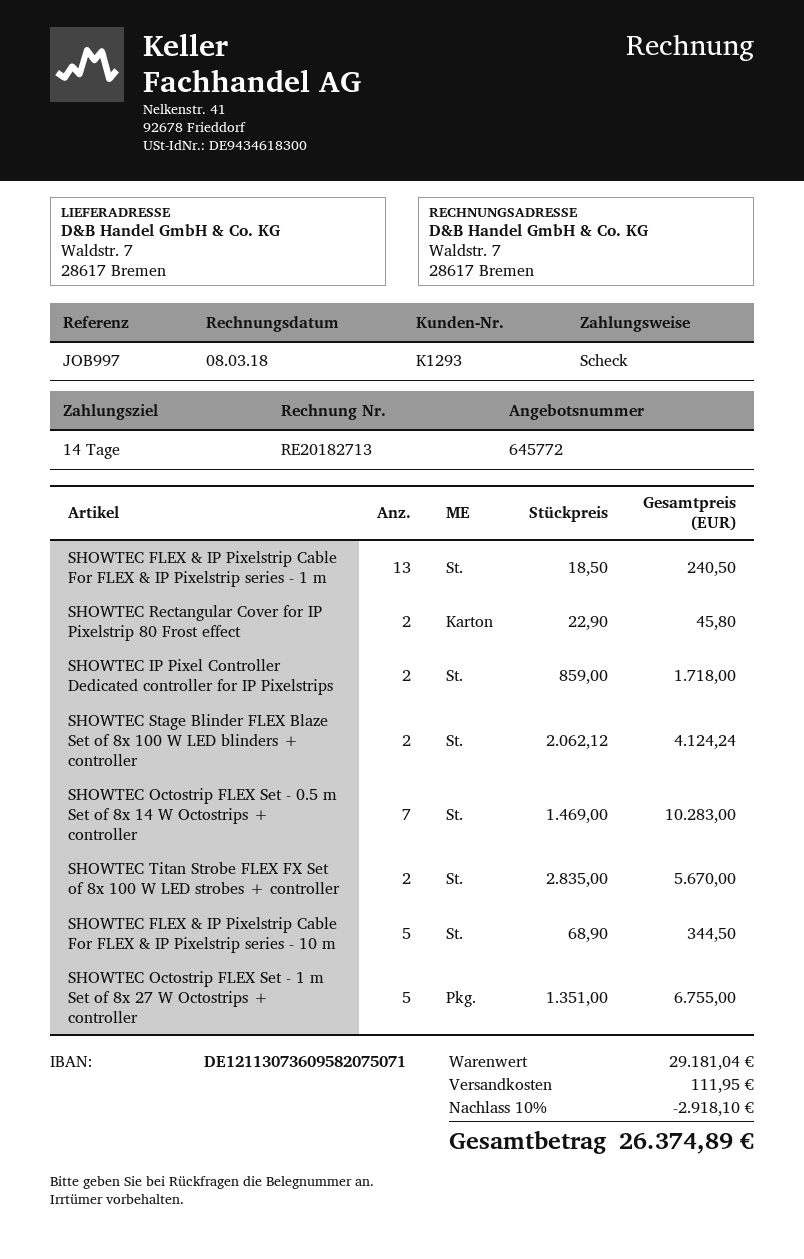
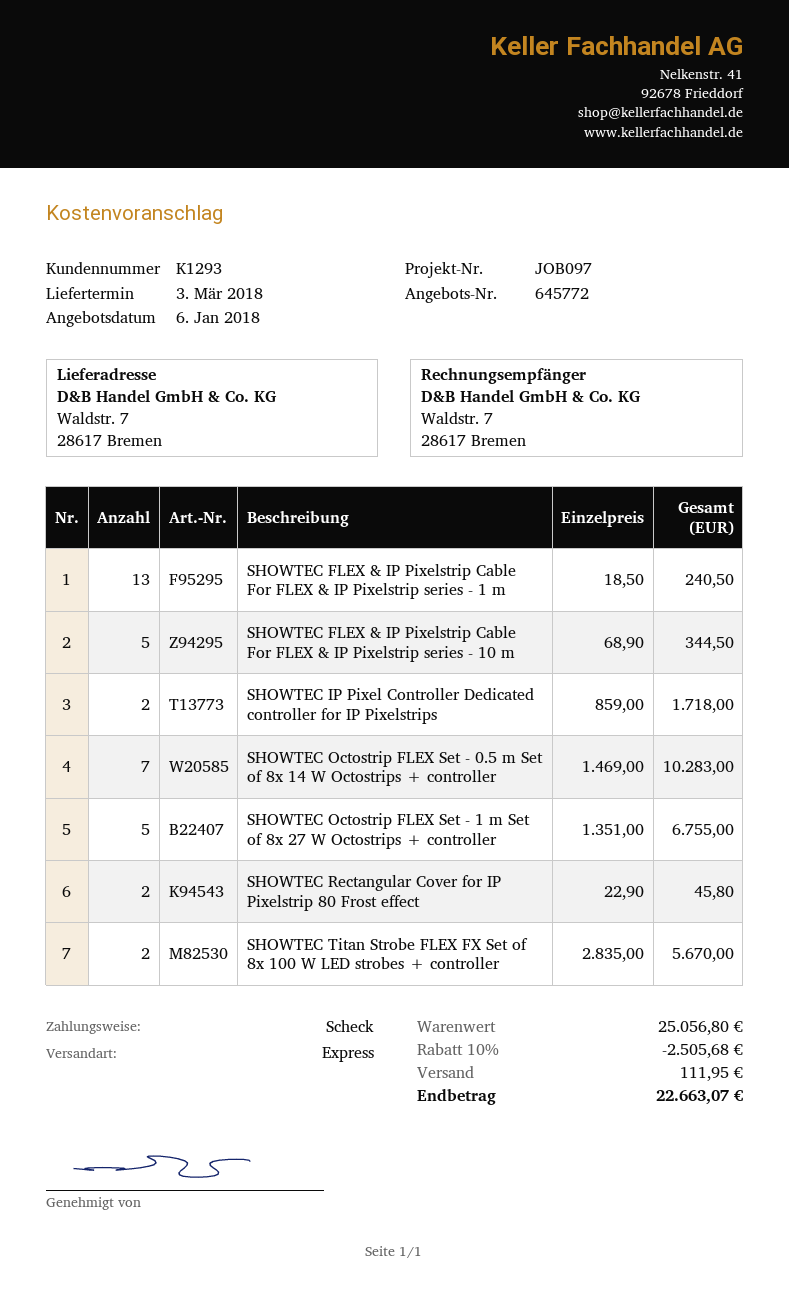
reference: JOB997 -> JOB097
SHOWTEC Stage Blinder FLEX Blaze Set of 8x 100 W LED blinders + controller: 2 x 2062.12 = 4124.24 -> none
subtotal: 29181.04 -> 25056.80
discount: 10% = 2918.10 -> 10% = 2505.68
total: 26374.89 -> 22663.07

